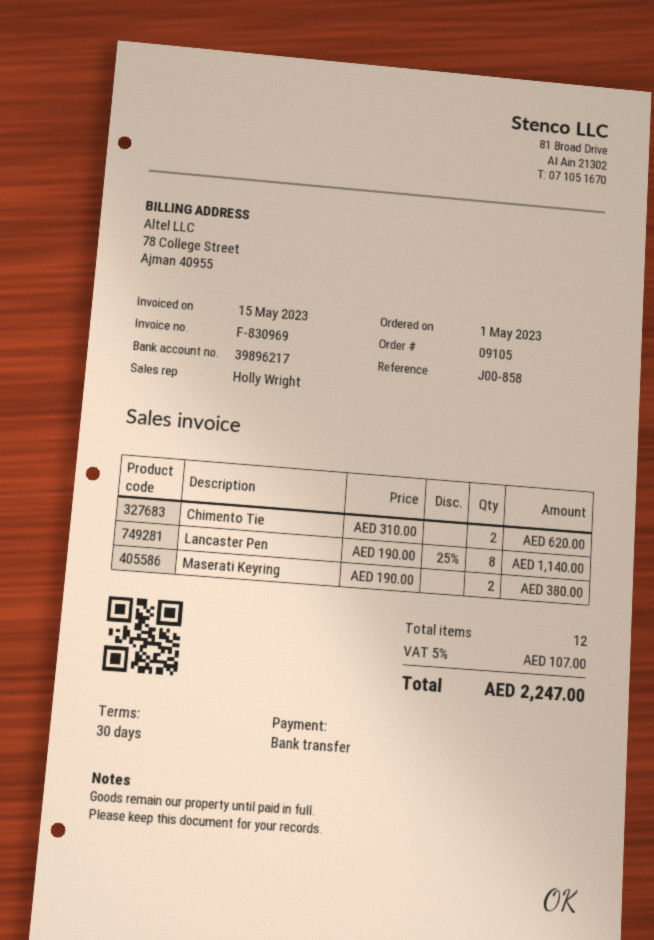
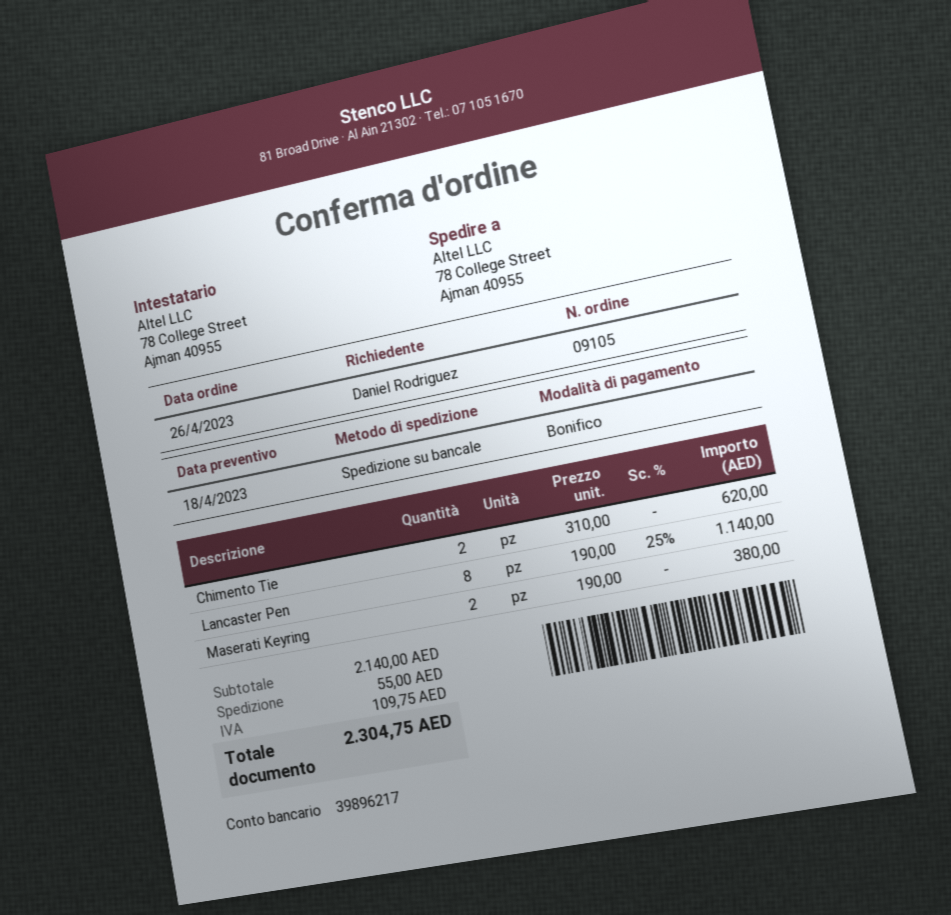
order date: 2023-05-01 -> 2023-04-26
shipping: none -> 55.00
tax: 107.00 -> 109.75
total: 2247.00 -> 2304.75

